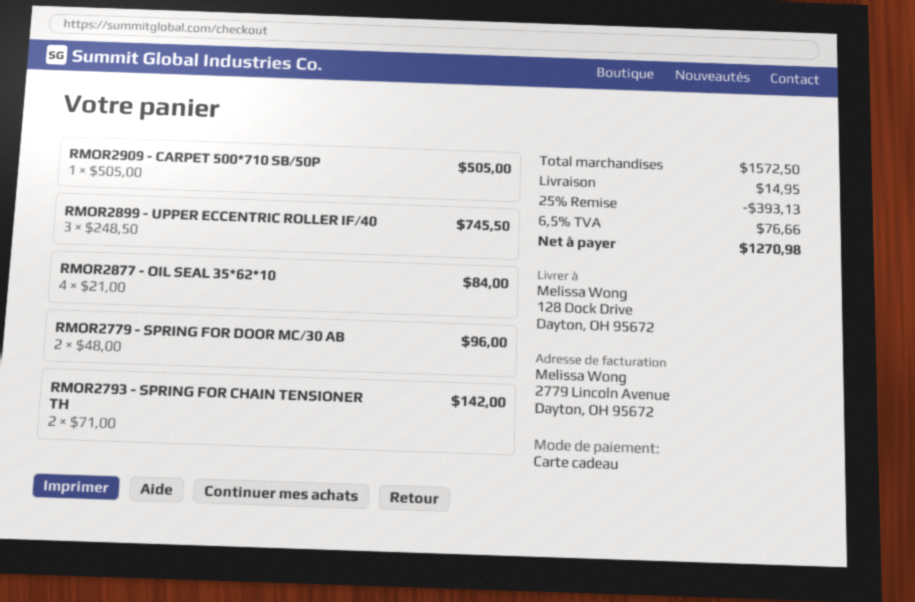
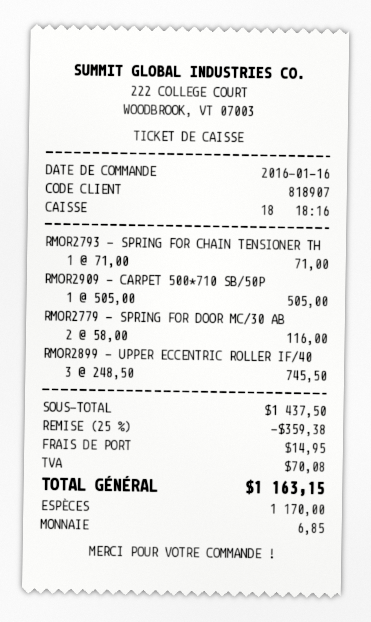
payment method: gift card -> cash
RMOR2877 - OIL SEAL 35*62*10: 4 x 21.00 = 84.00 -> none
RMOR2779 - SPRING FOR DOOR MC/30 AB: 2 x 48.00 = 96.00 -> 2 x 58.00 = 116.00
RMOR2793 - SPRING FOR CHAIN TENSIONER TH: 2 x 71.00 = 142.00 -> 1 x 71.00 = 71.00
subtotal: 1572.50 -> 1437.50
discount: 25% = 393.13 -> 25% = 359.38
tax: 76.66 -> 70.08
total: 1270.98 -> 1163.15

